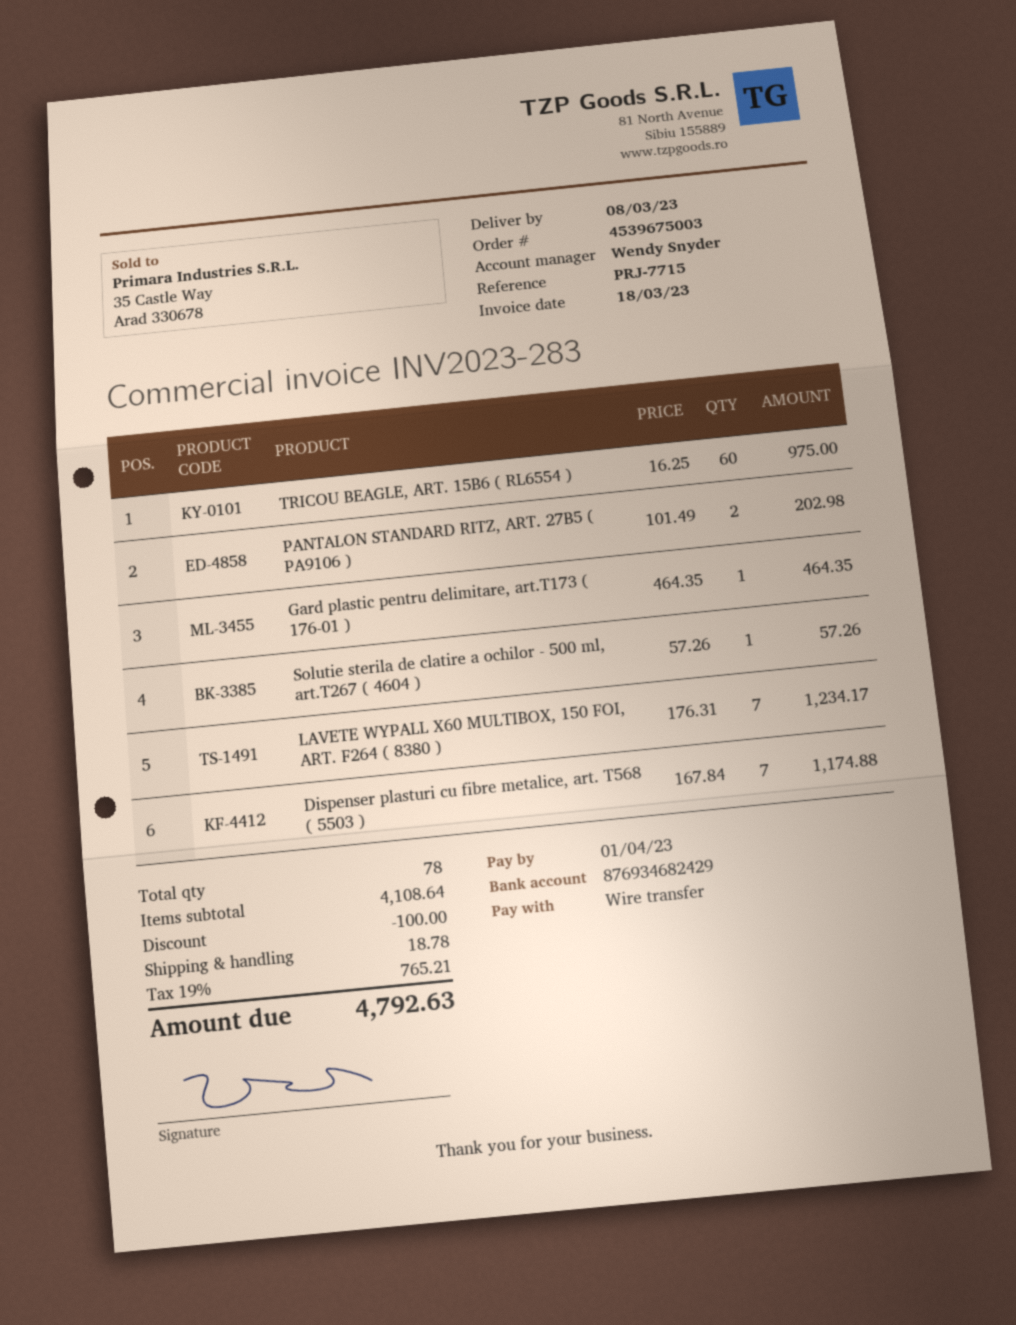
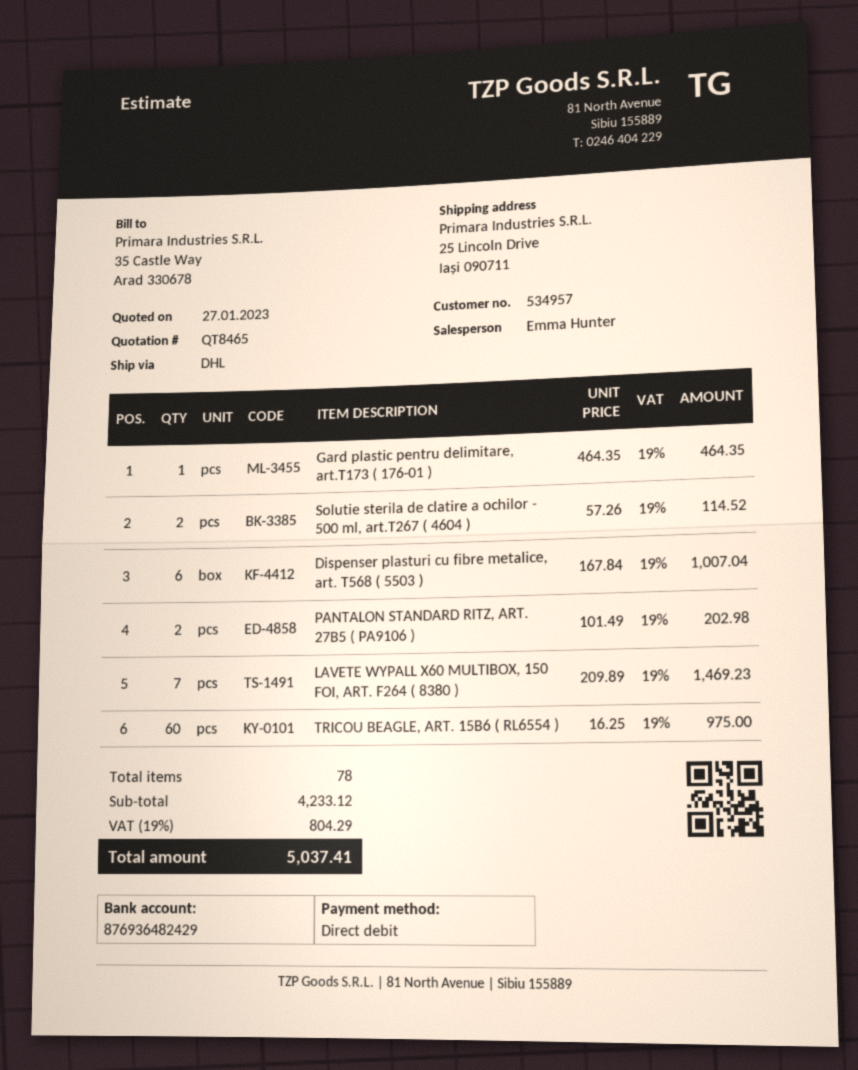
sales rep: Wendy Snyder -> Emma Hunter
payment method: bank transfer -> direct debit
bank account: 876934682429 -> 876936482429
Solutie sterila de clatire a ochilor - 500 ml, art.T267 ( 4604 ): 1 x 57.26 = 57.26 -> 2 x 57.26 = 114.52
LAVETE WYPALL X60 MULTIBOX, 150 FOI, ART. F264 ( 8380 ): 7 x 176.31 = 1234.17 -> 7 x 209.89 = 1469.23
Dispenser plasturi cu fibre metalice, art. T568 ( 5503 ): 7 x 167.84 = 1174.88 -> 6 x 167.84 = 1007.04
subtotal: 4108.64 -> 4233.12
discount: 100.00 -> none
shipping: 18.78 -> none
tax: 19% = 765.21 -> 19% = 804.29
total: 4792.63 -> 5037.41

